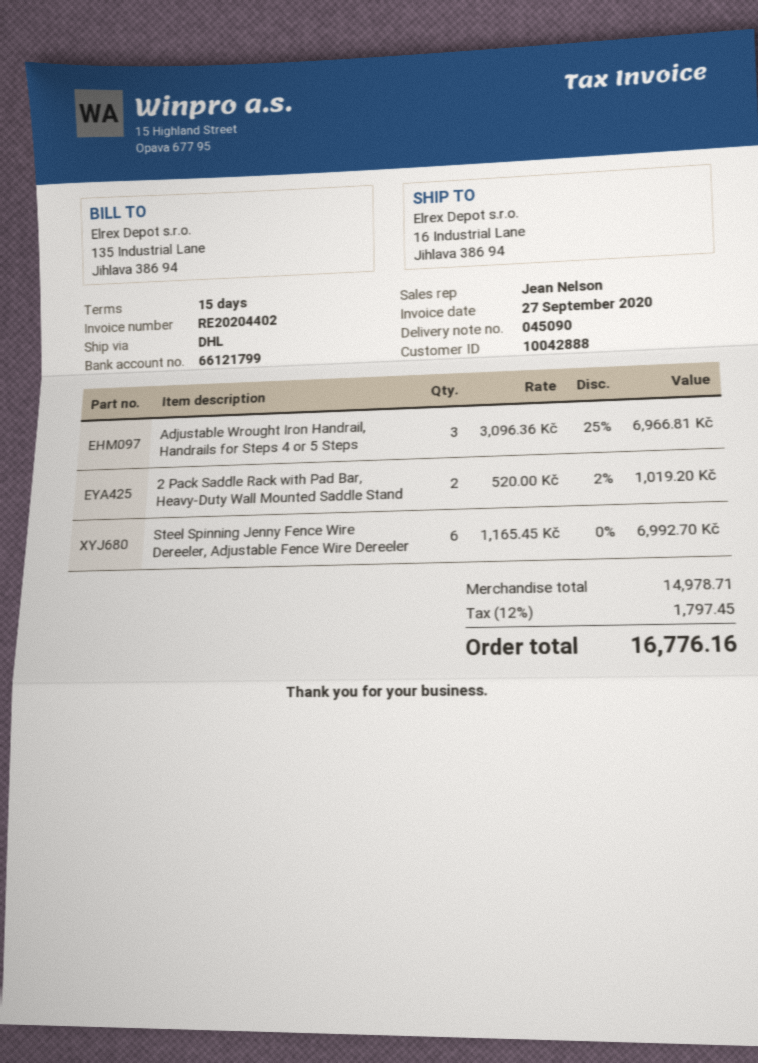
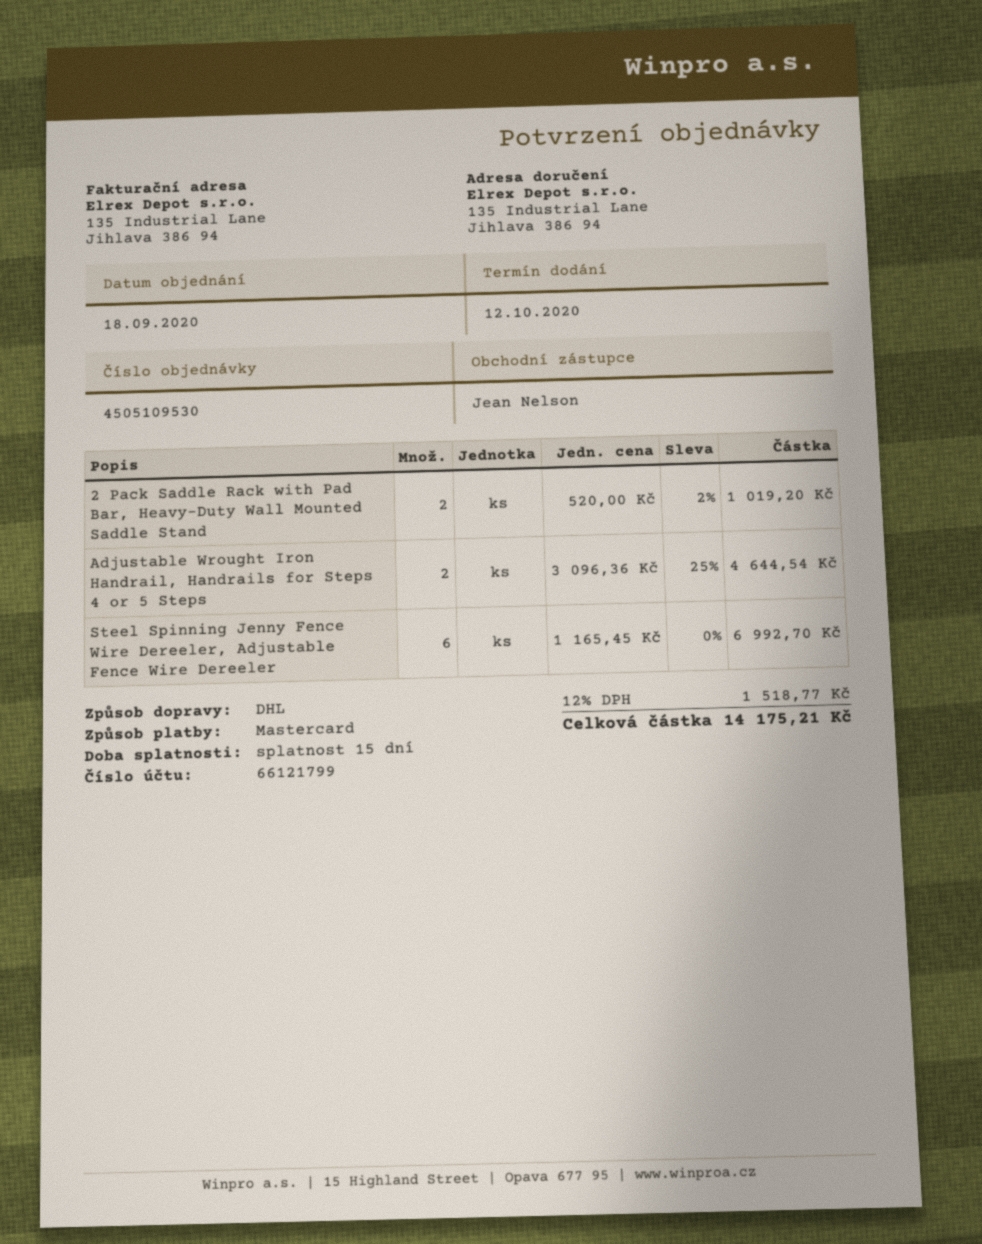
ship to: 16 Industrial Lane, Jihlava 386 94 -> 135 Industrial Lane, Jihlava 386 94
Adjustable Wrought Iron Handrail, Handrails for Steps 4 or 5 Steps: 3 x 3096.36 - 25% = 6966.81 -> 2 x 3096.36 - 25% = 4644.54
tax: 12% = 1797.45 -> 12% = 1518.77
total: 16776.16 -> 14175.21

